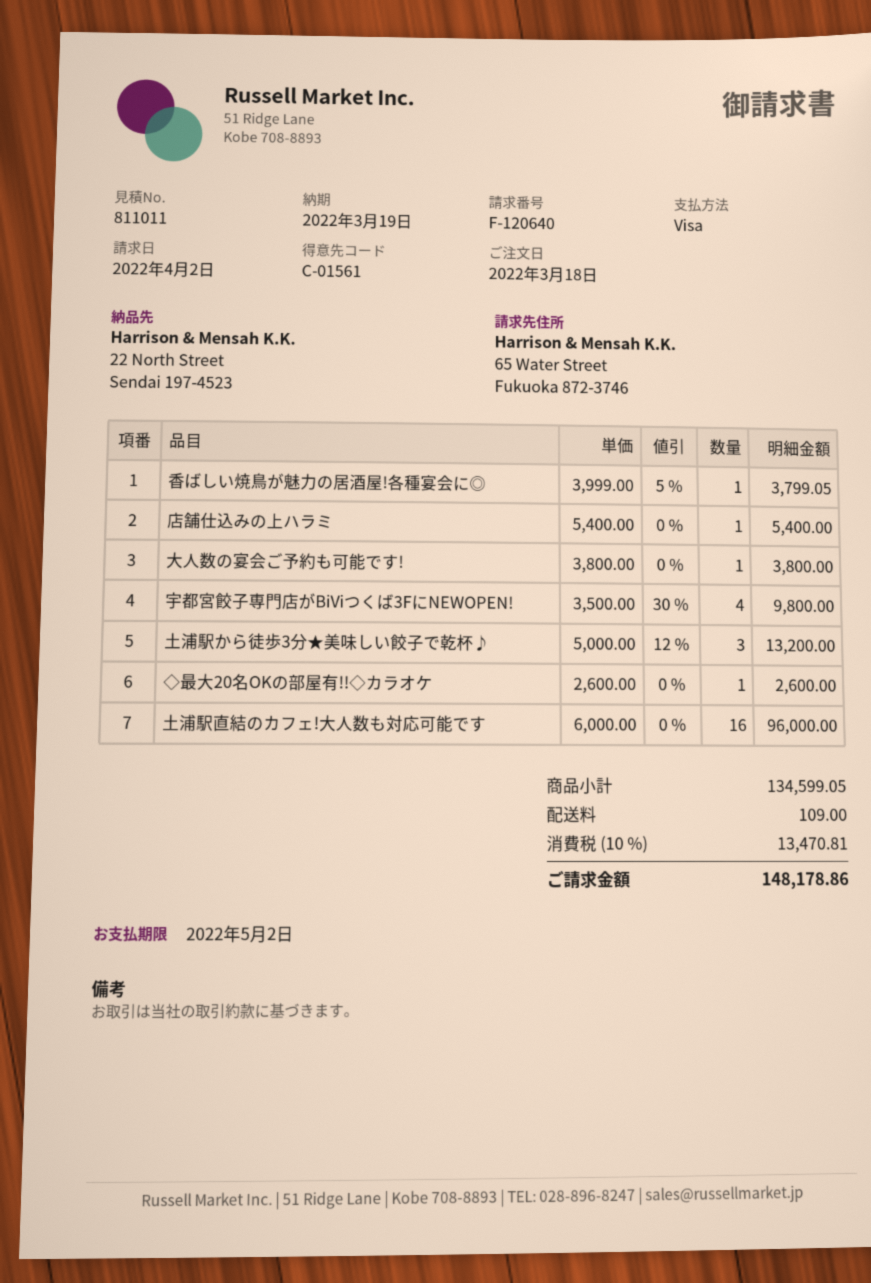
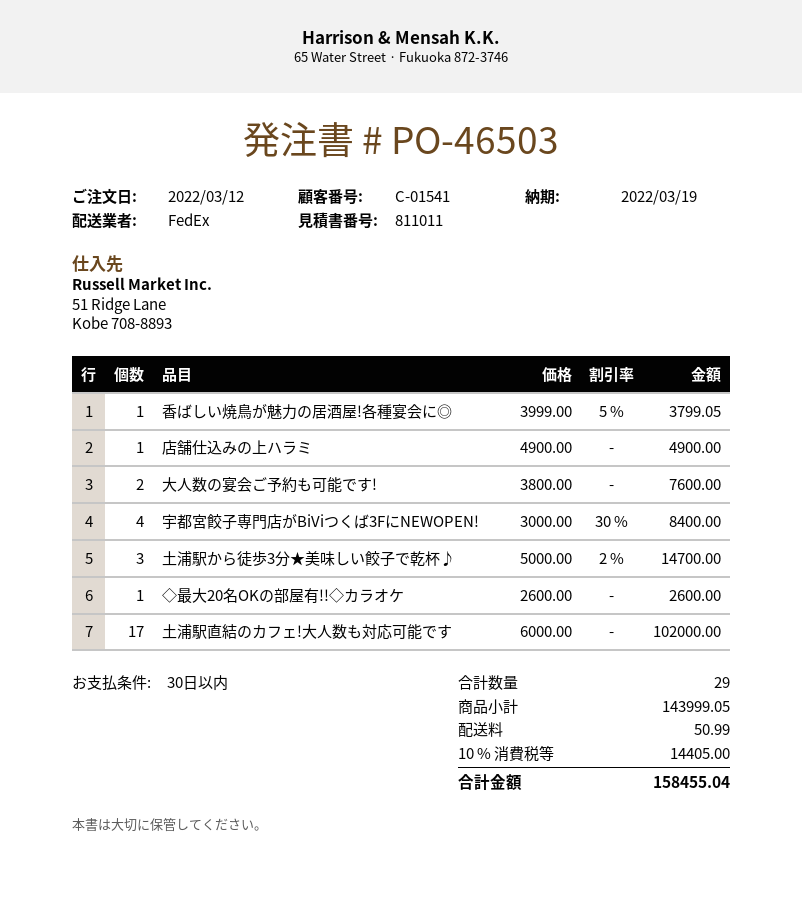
order date: 2022-03-18 -> 2022-03-12
customer number: C-01561 -> C-01541
店舗仕込みの上ハラミ: 1 x 5400.00 = 5400.00 -> 1 x 4900.00 = 4900.00
大人数の宴会ご予約も可能です!: 1 x 3800.00 = 3800.00 -> 2 x 3800.00 = 7600.00
宇都宮餃子専門店がBiViつくば3FにNEWOPEN!: 4 x 3500.00 - 30% = 9800.00 -> 4 x 3000.00 - 30% = 8400.00
土浦駅から徒歩3分★美味しい餃子で乾杯♪: 3 x 5000.00 - 12% = 13200.00 -> 3 x 5000.00 - 2% = 14700.00
土浦駅直結のカフェ!大人数も対応可能です: 16 x 6000.00 = 96000.00 -> 17 x 6000.00 = 102000.00
subtotal: 134599.05 -> 143999.05
shipping: 109.00 -> 50.99
tax: 10% = 13470.81 -> 10% = 14405.00
total: 148178.86 -> 158455.04

